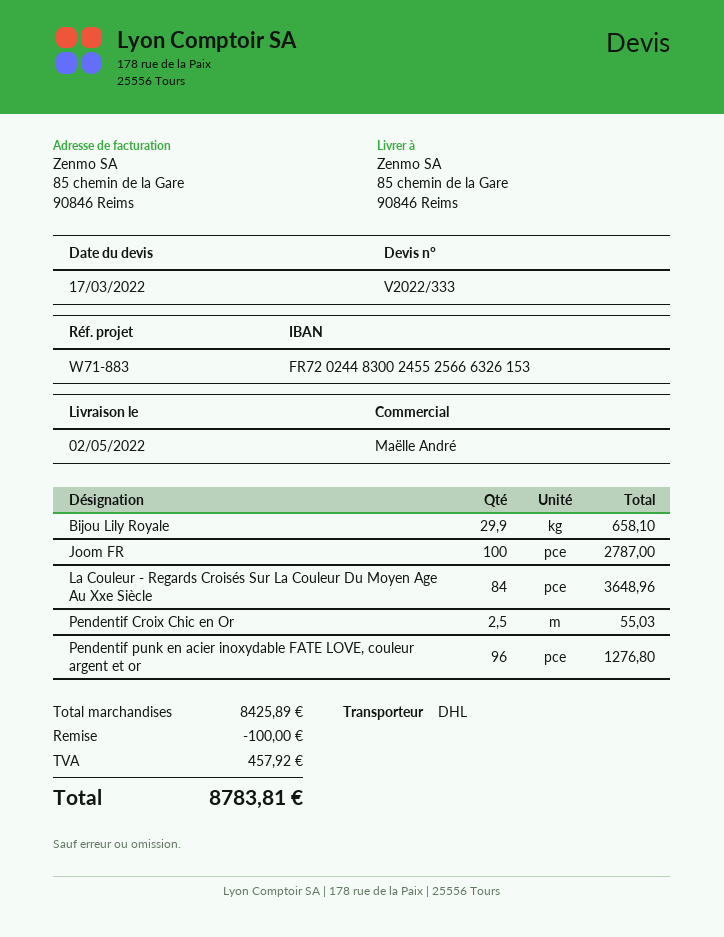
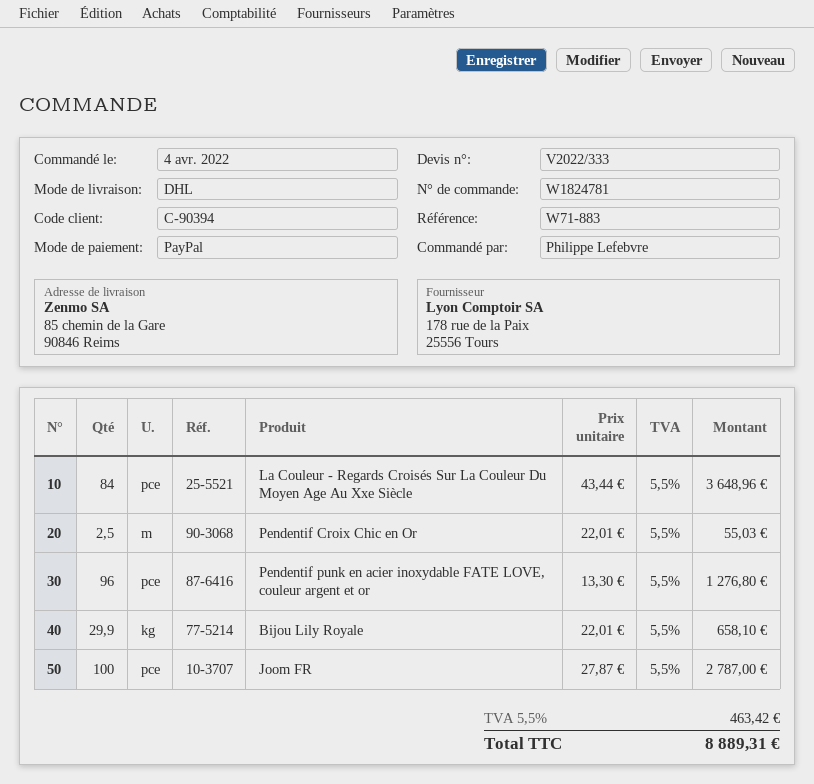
discount: 100.00 -> none
tax: 457.92 -> 463.42
total: 8783.81 -> 8889.31

